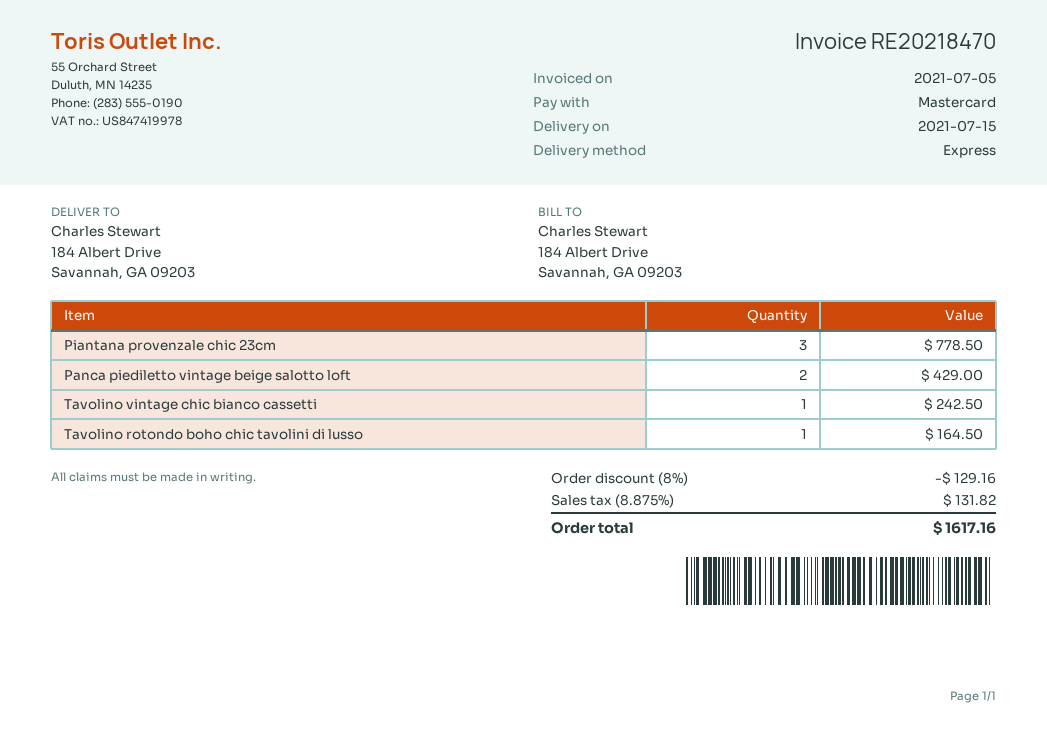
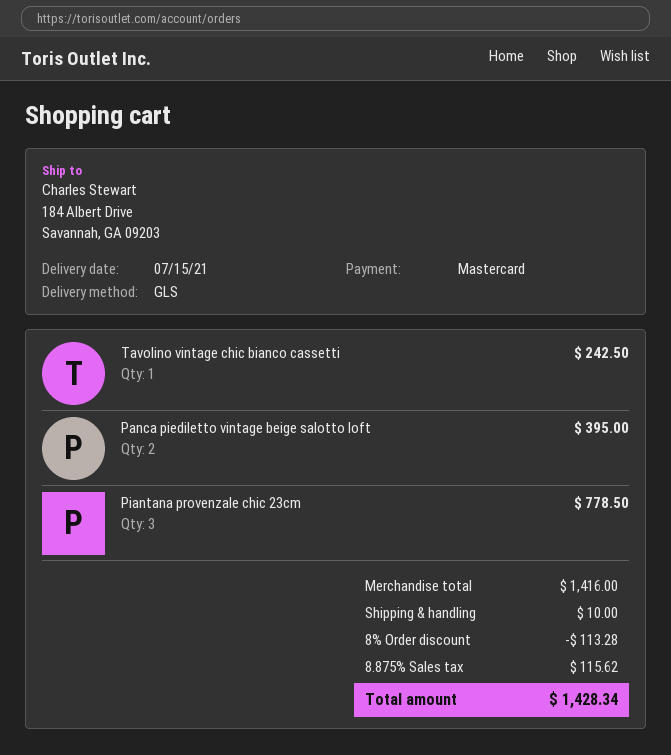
shipping method: express -> GLS
Panca piediletto vintage beige salotto loft: 2 for 429.00 -> 2 for 395.00
Tavolino rotondo boho chic tavolini di lusso: 1 for 164.50 -> none
discount: 8% = 129.16 -> 8% = 113.28
shipping: none -> 10.00
tax: 8.875% = 131.82 -> 8.875% = 115.62
total: 1617.16 -> 1428.34

